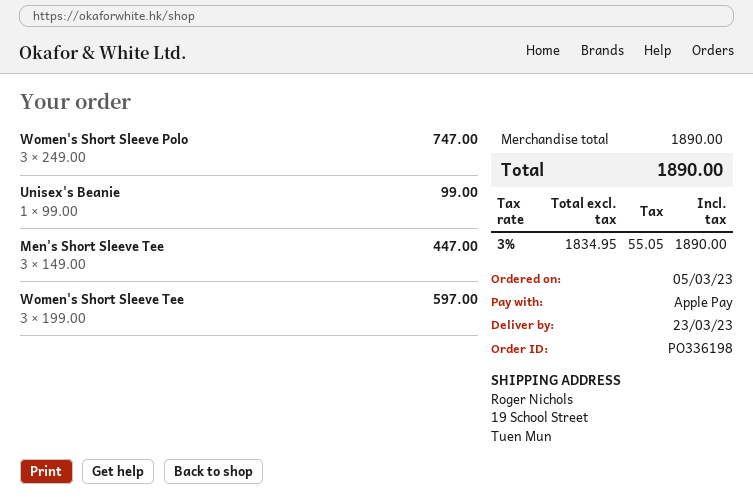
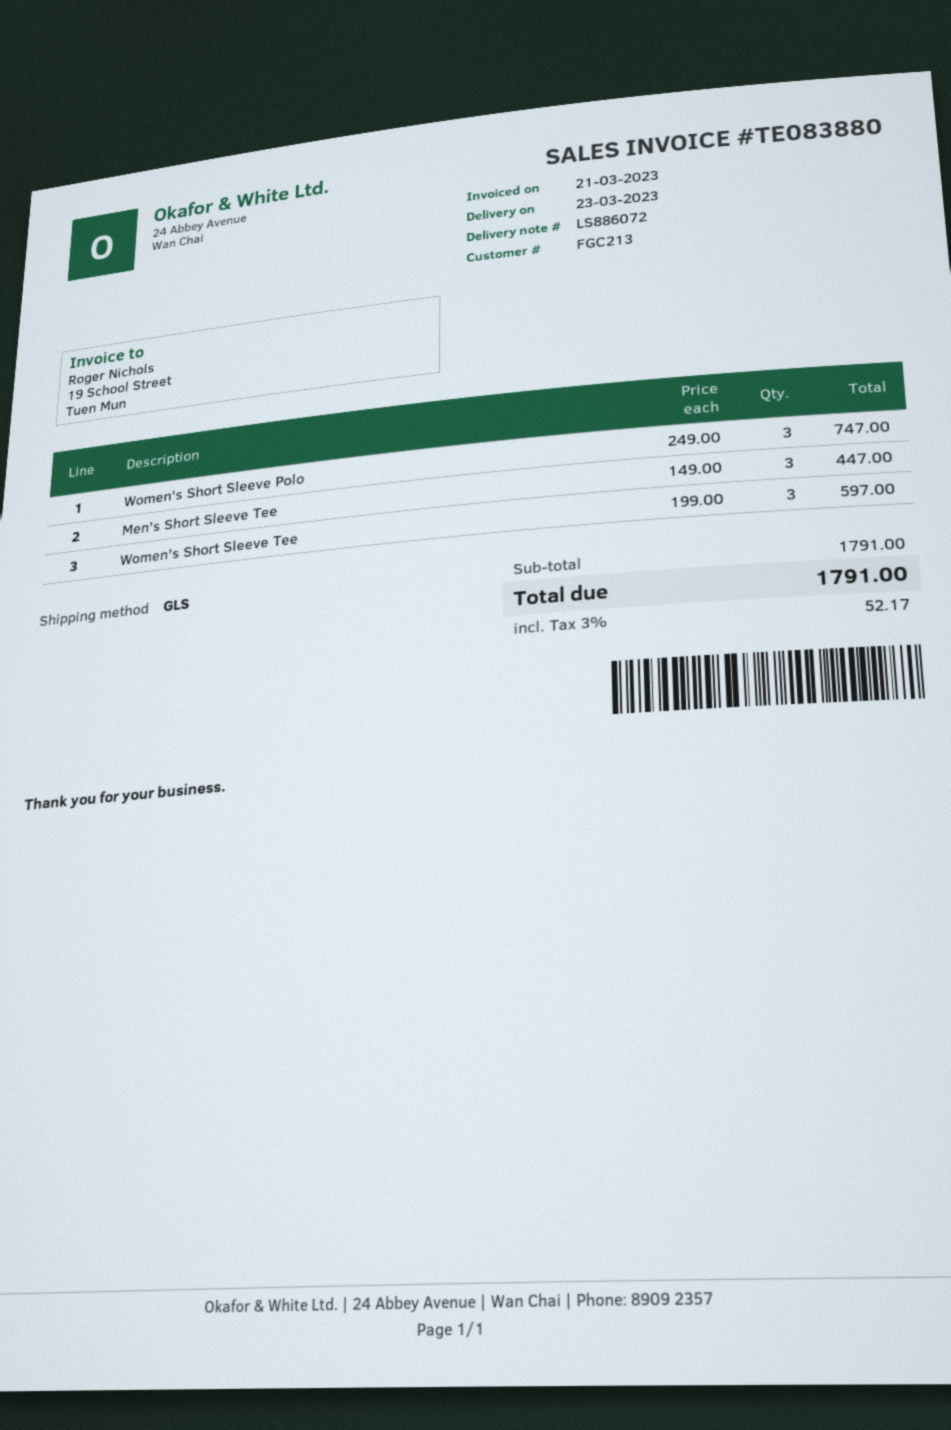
Unisex's Beanie: 1 x 99.00 = 99.00 -> none
subtotal: 1890.00 -> 1791.00
tax: 3% = 55.05 -> 3% = 52.17
total: 1890.00 -> 1791.00

